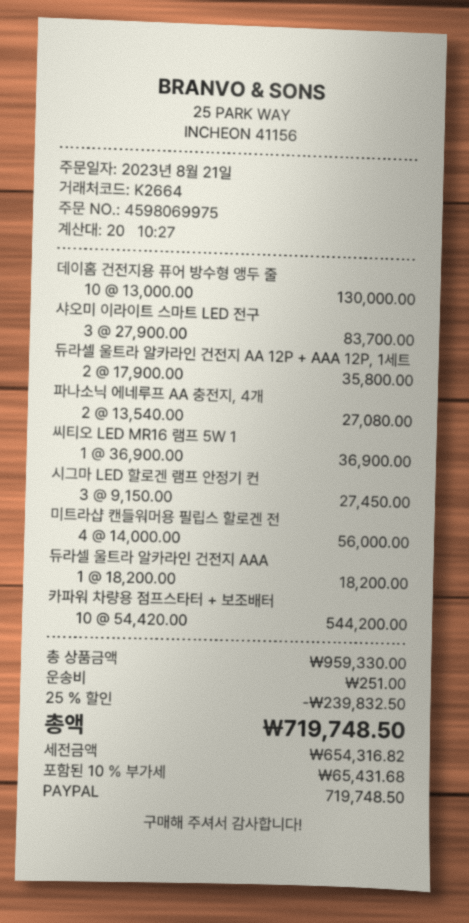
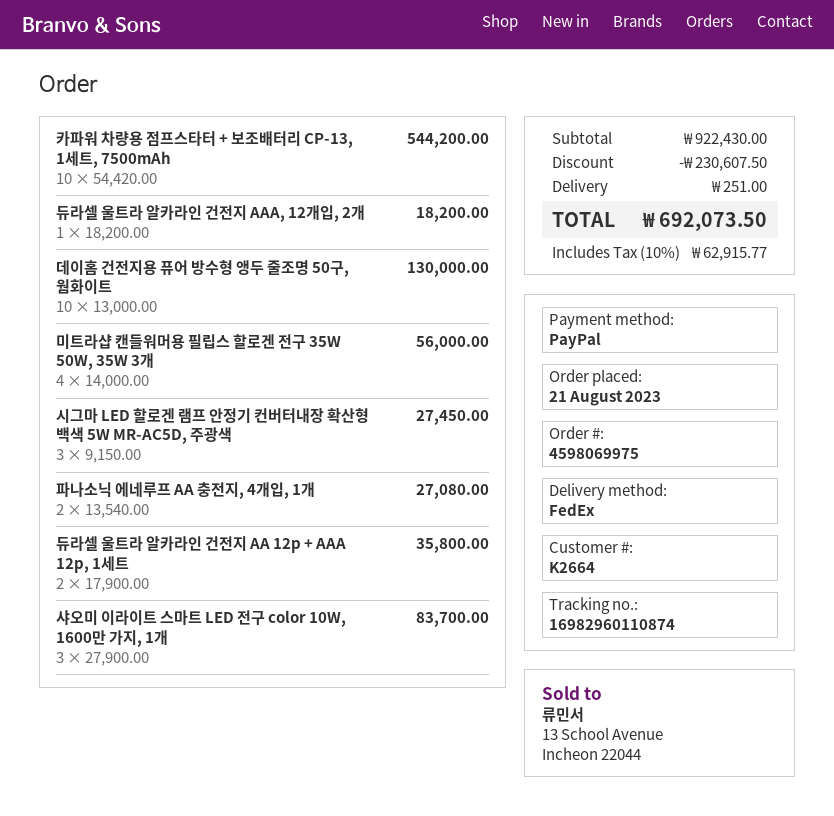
씨티오 LED MR16 램프 5W 1: 1 x 36900.00 = 36900.00 -> none
subtotal: 959330.00 -> 922430.00
discount: 239832.50 -> 230607.50
tax: 10% = 65431.68 -> 10% = 62915.77
total: 719748.50 -> 692073.50

